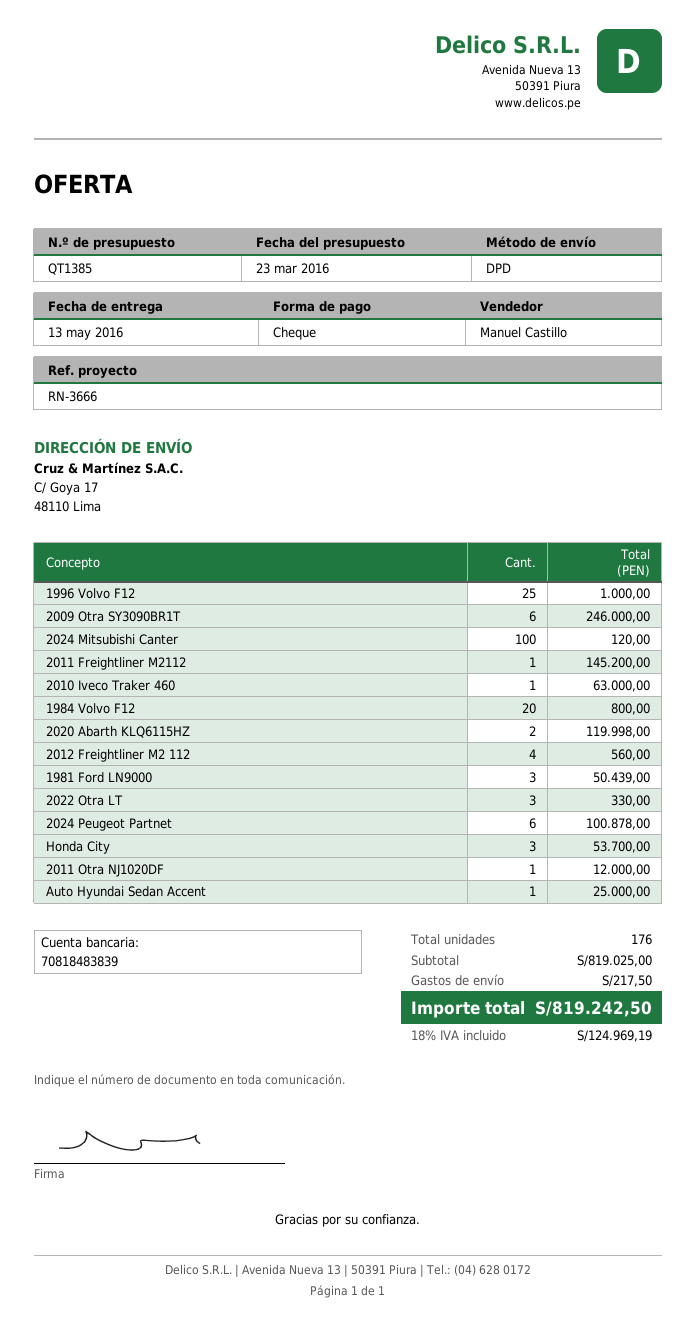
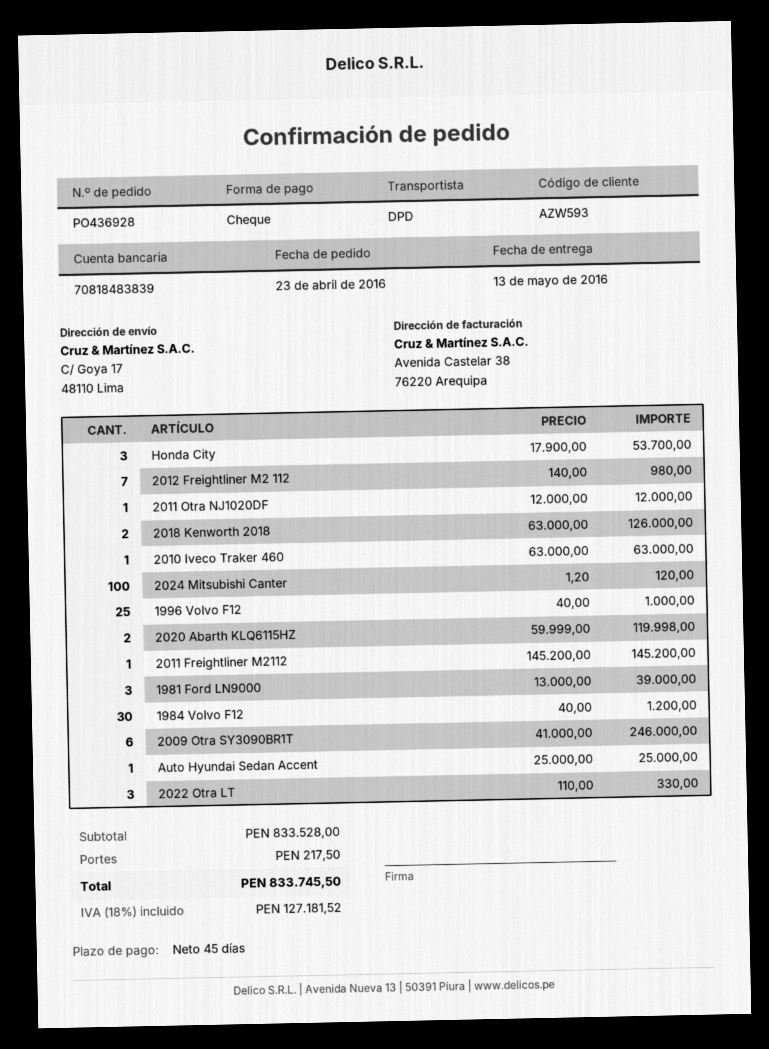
1984 Volvo F12: 20 for 800.00 -> 30 for 1200.00
2012 Freightliner M2 112: 4 for 560.00 -> 7 for 980.00
1981 Ford LN9000: 3 for 50439.00 -> 3 for 39000.00
2024 Peugeot Partnet: 6 for 100878.00 -> none
2018 Kenworth 2018: none -> 2 for 126000.00
subtotal: 819025.00 -> 833528.00
tax: 18% = 124969.19 -> 18% = 127181.52
total: 819242.50 -> 833745.50

